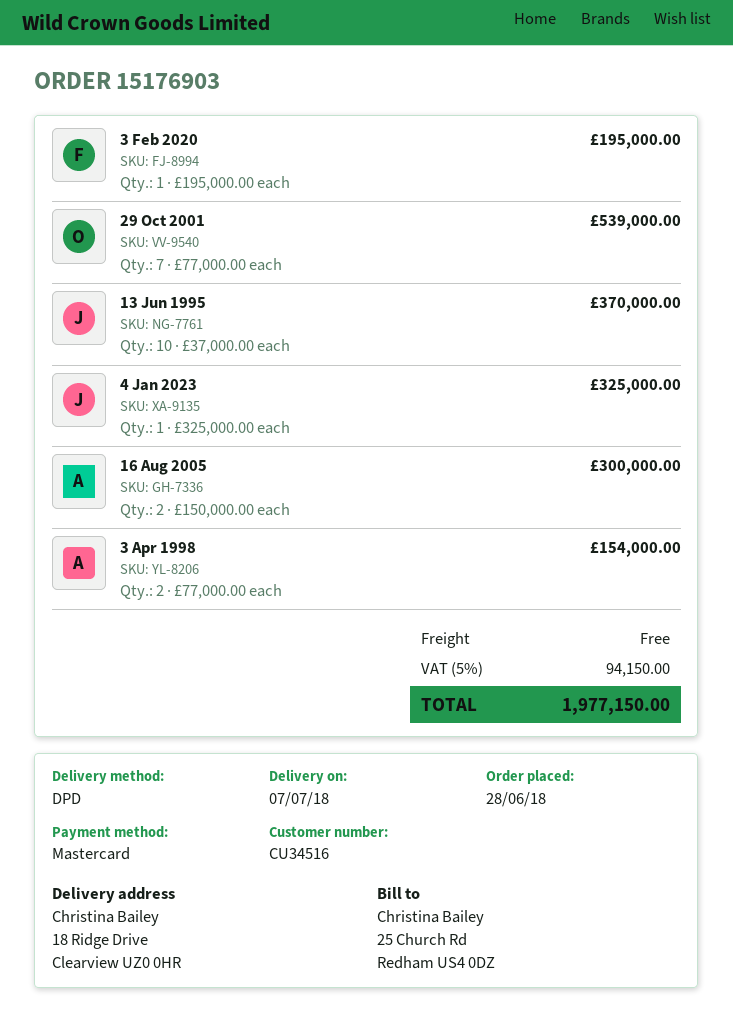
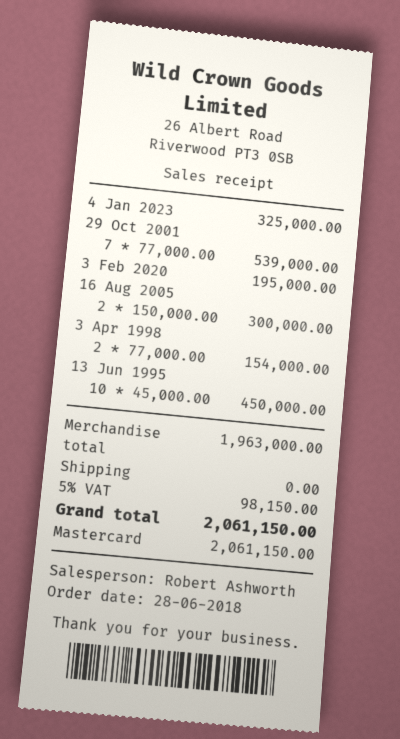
13 Jun 1995: 10 x 37000.00 = 370000.00 -> 10 x 45000.00 = 450000.00
tax: 5% = 94150.00 -> 5% = 98150.00
total: 1977150.00 -> 2061150.00

